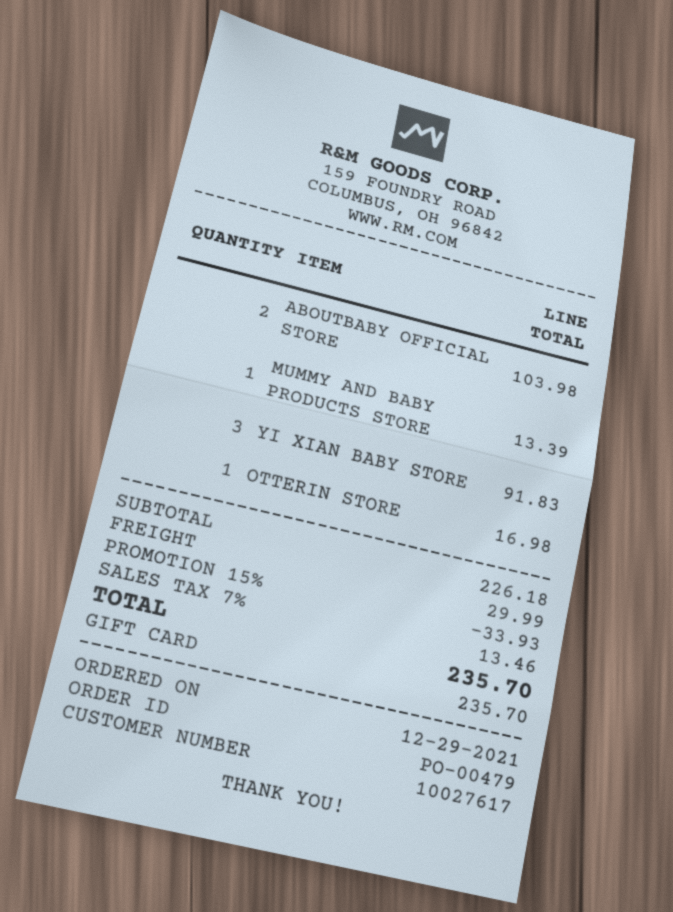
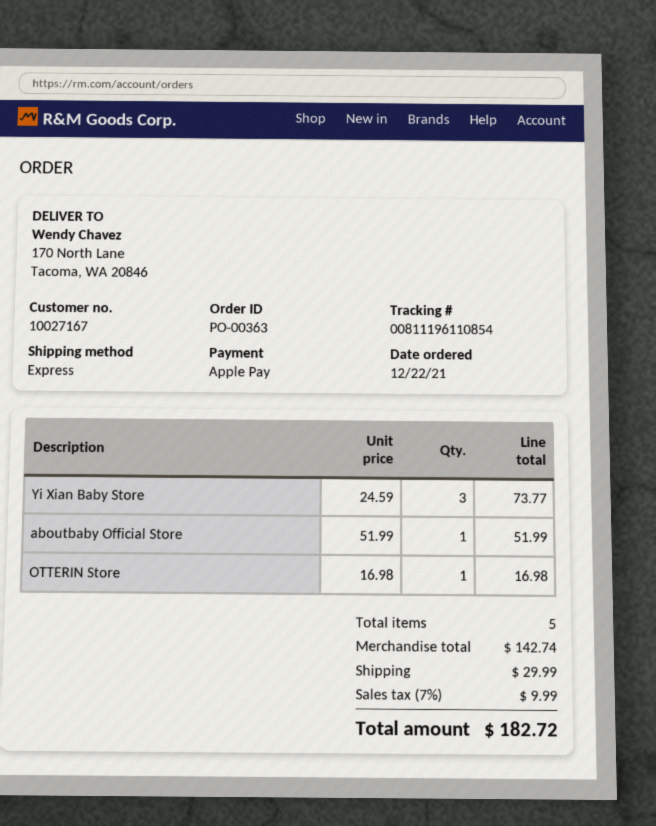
order number: PO-00479 -> PO-00363
order date: 2021-12-29 -> 2021-12-22
customer number: 10027617 -> 10027167
payment method: gift card -> Apple Pay
ABOUTBABY OFFICIAL STORE: 2 for 103.98 -> 1 for 51.99
MUMMY AND BABY PRODUCTS STORE: 1 for 13.39 -> none
YI XIAN BABY STORE: 3 for 91.83 -> 3 for 73.77
subtotal: 226.18 -> 142.74
discount: 15% = 33.93 -> none
tax: 7% = 13.46 -> 7% = 9.99
total: 235.70 -> 182.72

